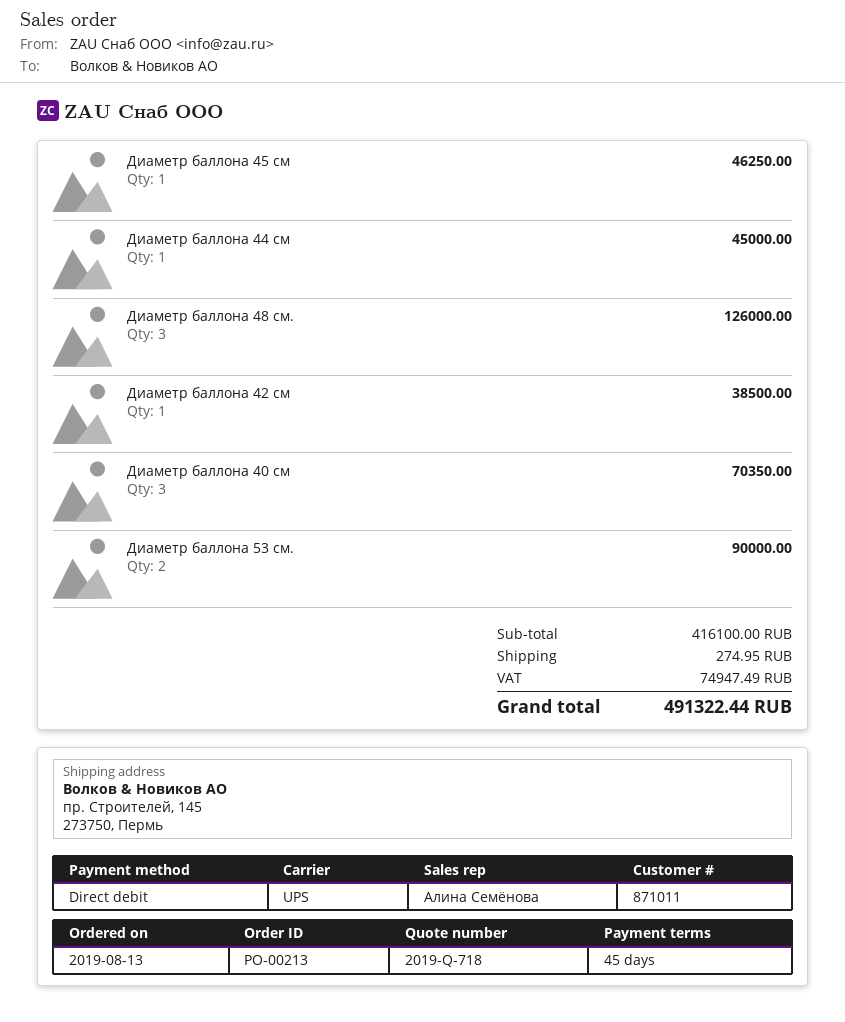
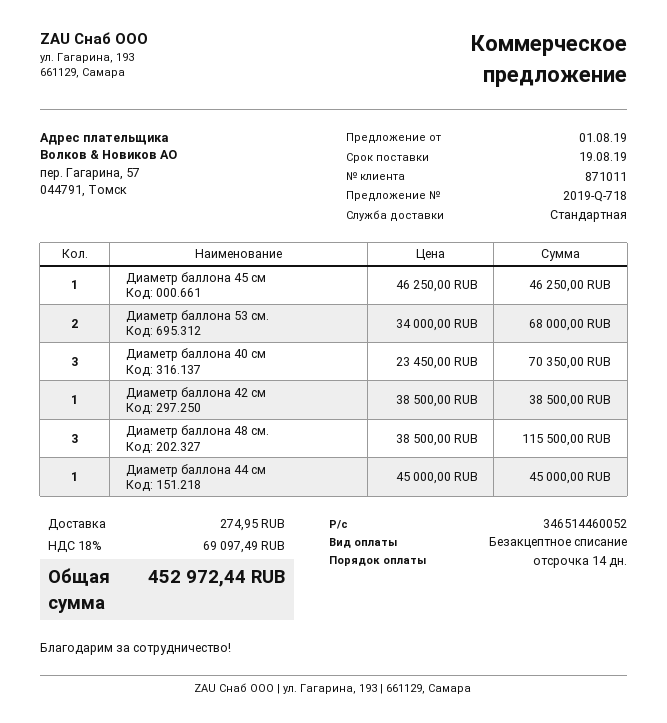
payment terms: 45 days -> 14 days
shipping method: UPS -> standard
Диаметр баллона 48 см.: 3 for 126000.00 -> 3 for 115500.00
Диаметр баллона 53 см.: 2 for 90000.00 -> 2 for 68000.00
tax: 74947.49 -> 69097.49
total: 491322.44 -> 452972.44

